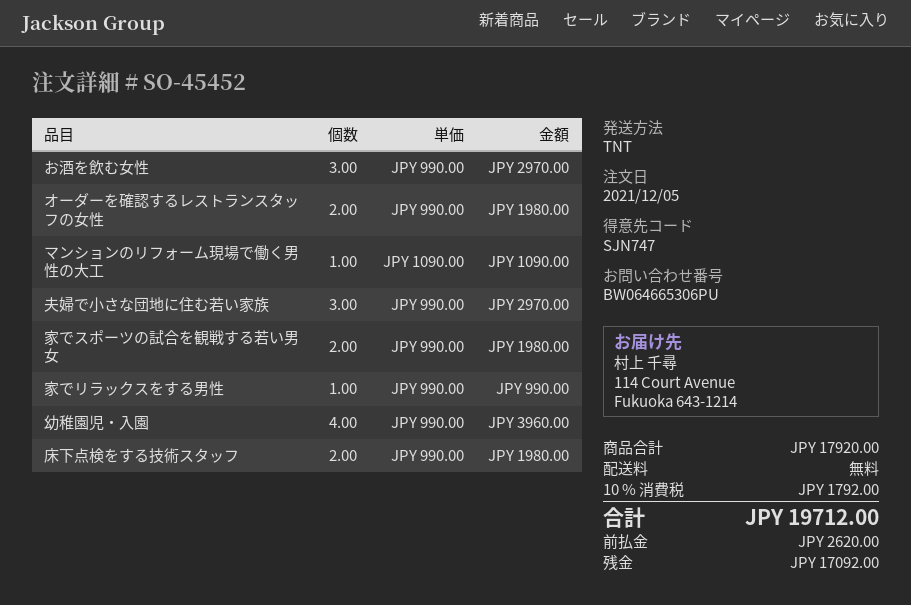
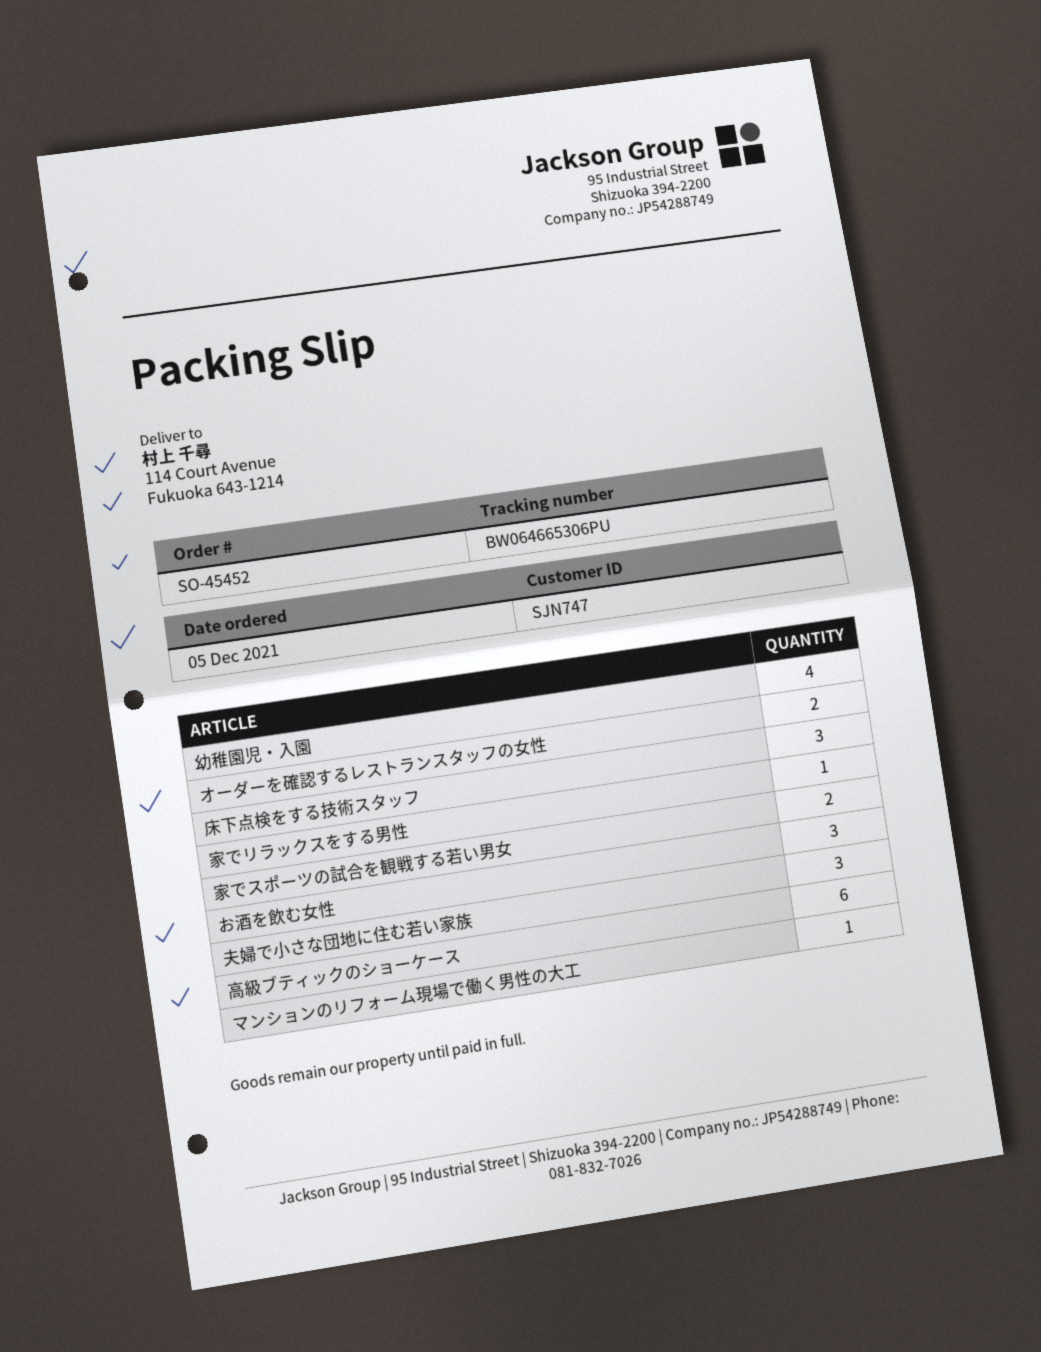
床下点検をする技術スタッフ: 2 -> 3
高級ブティックのショーケース: none -> 6

